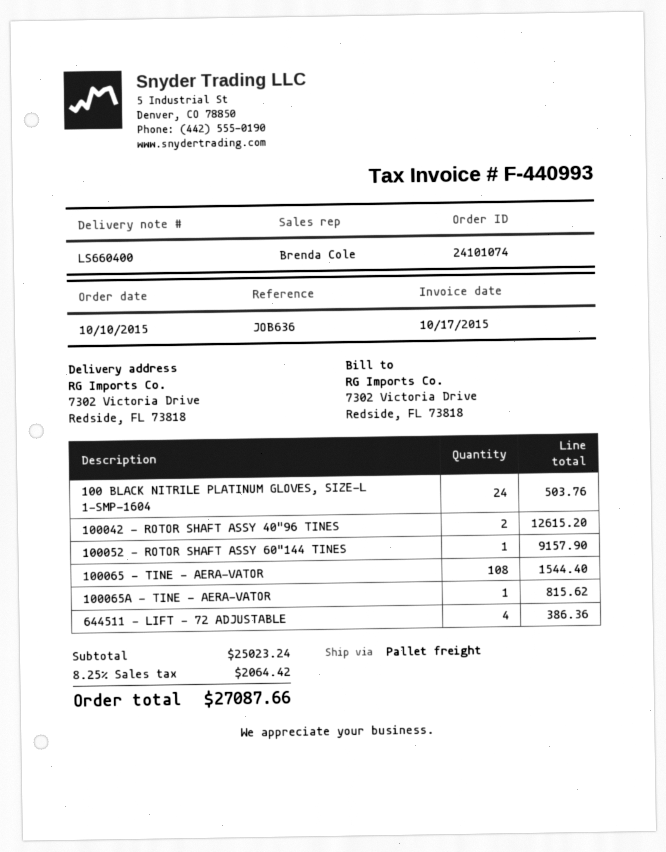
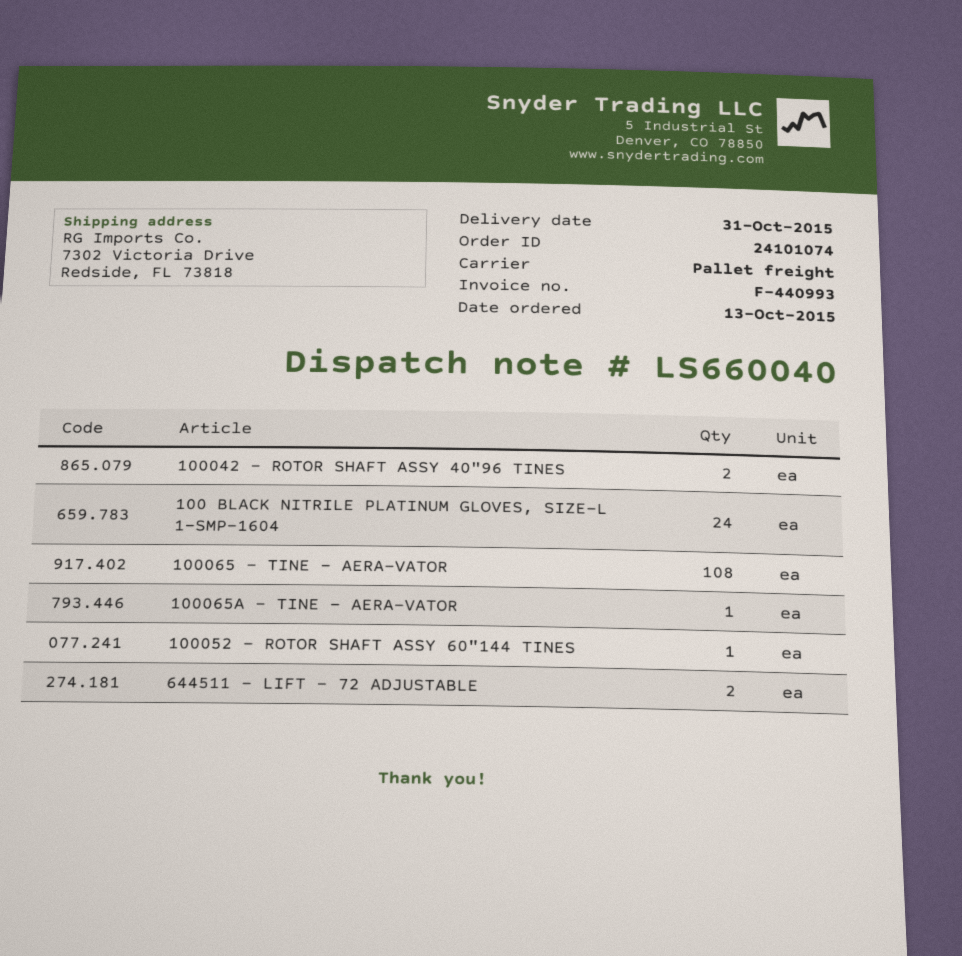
order date: 2015-10-10 -> 2015-10-13
delivery note number: LS660400 -> LS660040
644511 - LIFT - 72 ADJUSTABLE: 4 -> 2

